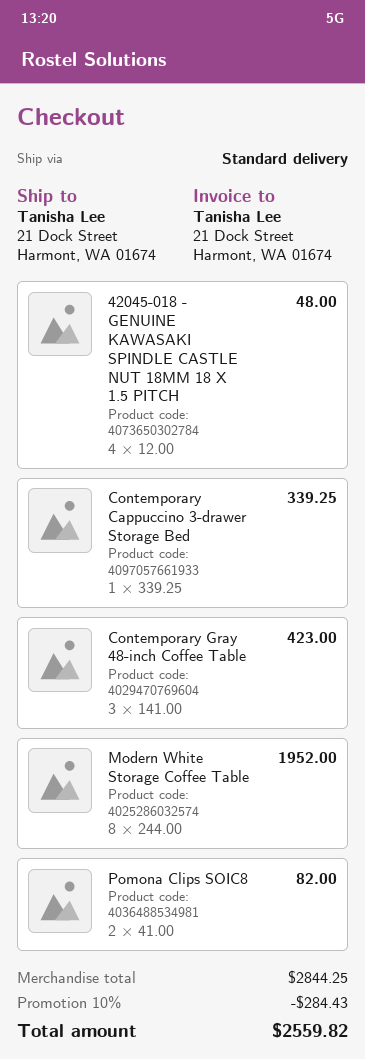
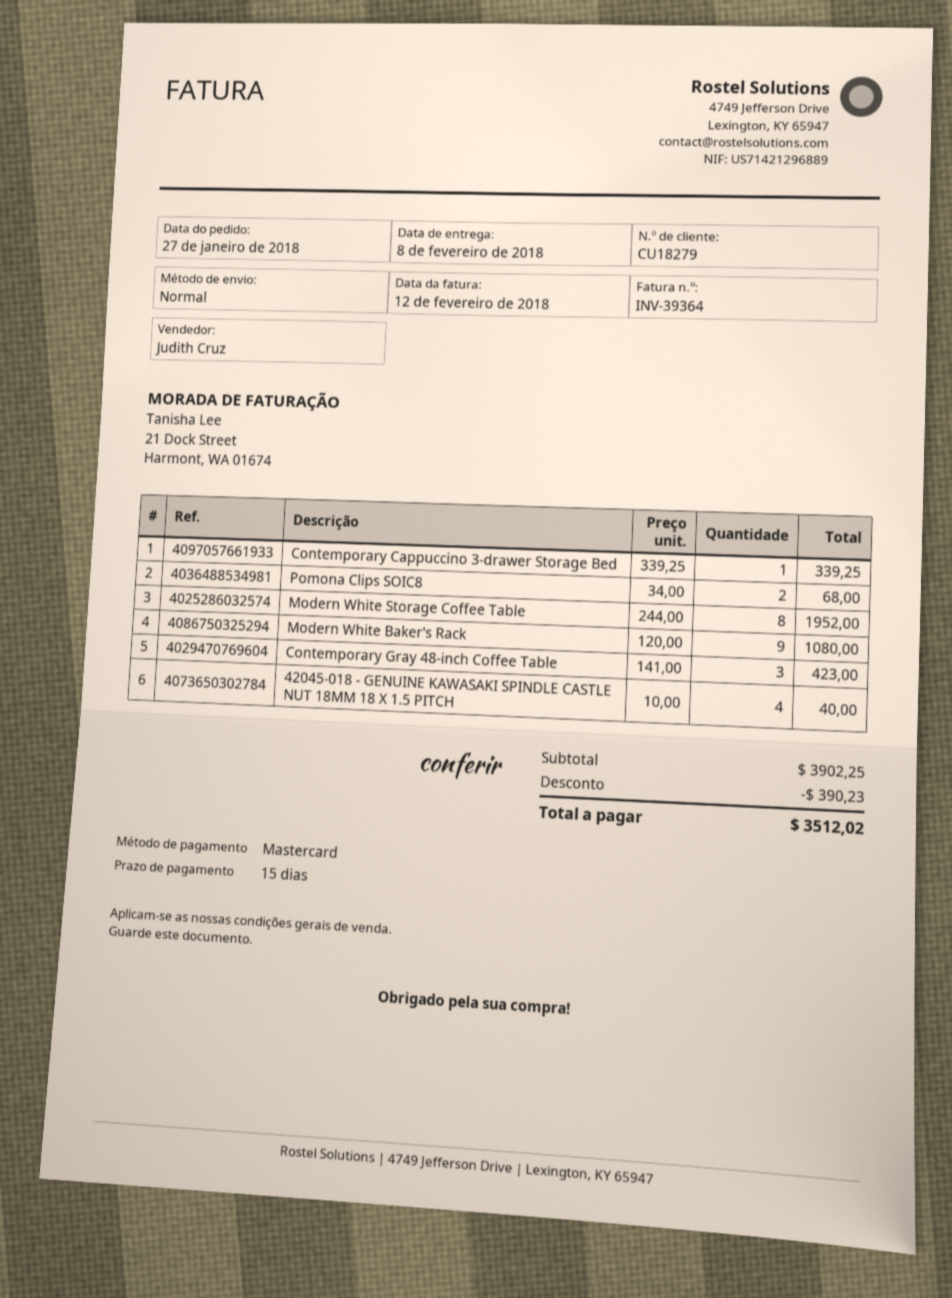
42045-018 - GENUINE KAWASAKI SPINDLE CASTLE NUT 18MM 18 X 1.5 PITCH: 4 x 12.00 = 48.00 -> 4 x 10.00 = 40.00
Pomona Clips SOIC8: 2 x 41.00 = 82.00 -> 2 x 34.00 = 68.00
Modern White Baker's Rack: none -> 9 x 120.00 = 1080.00
subtotal: 2844.25 -> 3902.25
discount: 284.43 -> 390.23
total: 2559.82 -> 3512.02

